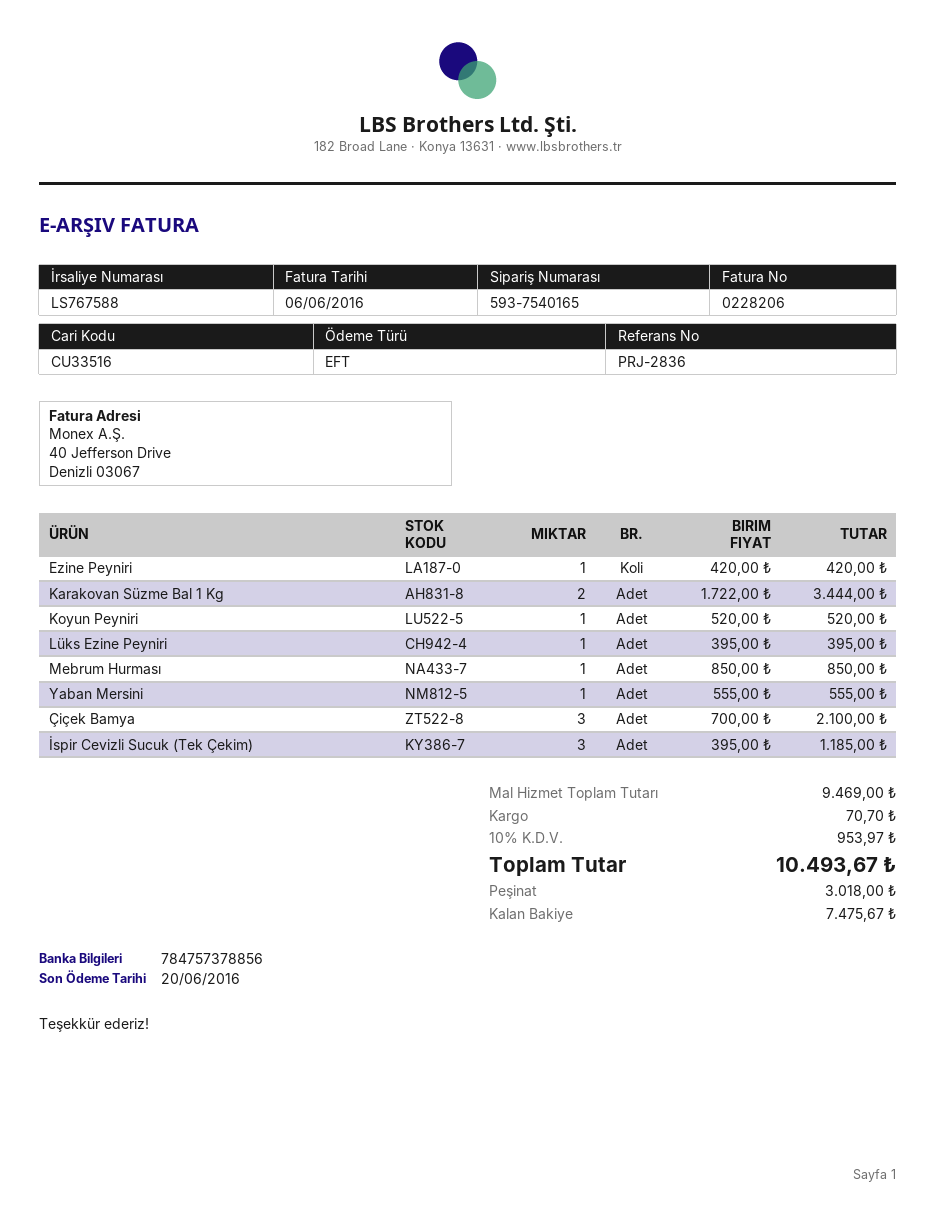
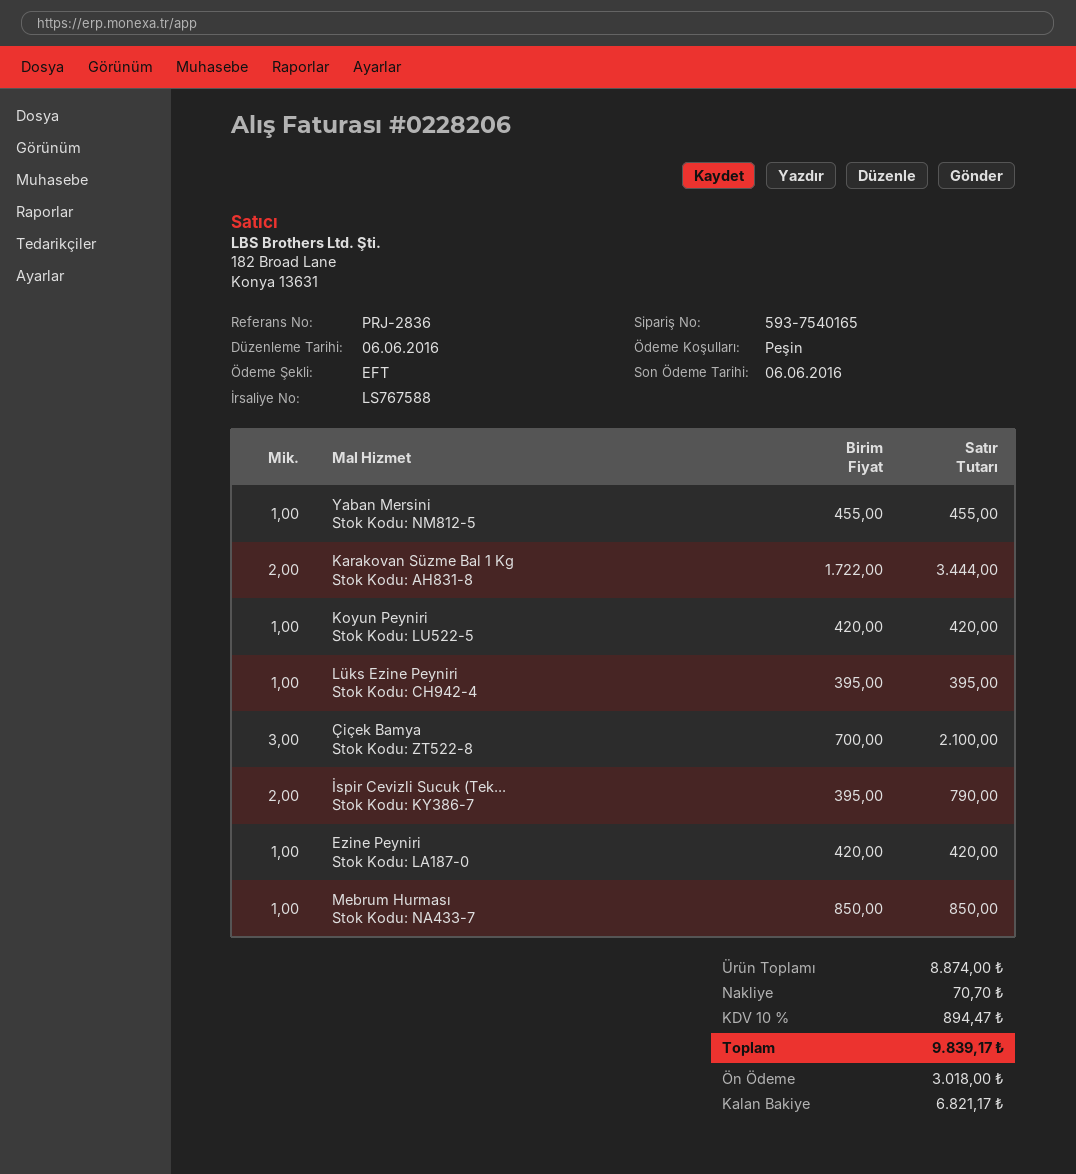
due date: 2016-06-20 -> 2016-06-06
Koyun Peyniri: 1 x 520.00 = 520.00 -> 1 x 420.00 = 420.00
Yaban Mersini: 1 x 555.00 = 555.00 -> 1 x 455.00 = 455.00
İspir Cevizli Sucuk (Tek Çekim): 3 x 395.00 = 1185.00 -> 2 x 395.00 = 790.00
subtotal: 9469.00 -> 8874.00
tax: 10% = 953.97 -> 10% = 894.47
total: 10493.67 -> 9839.17
balance: 7475.67 -> 6821.17

